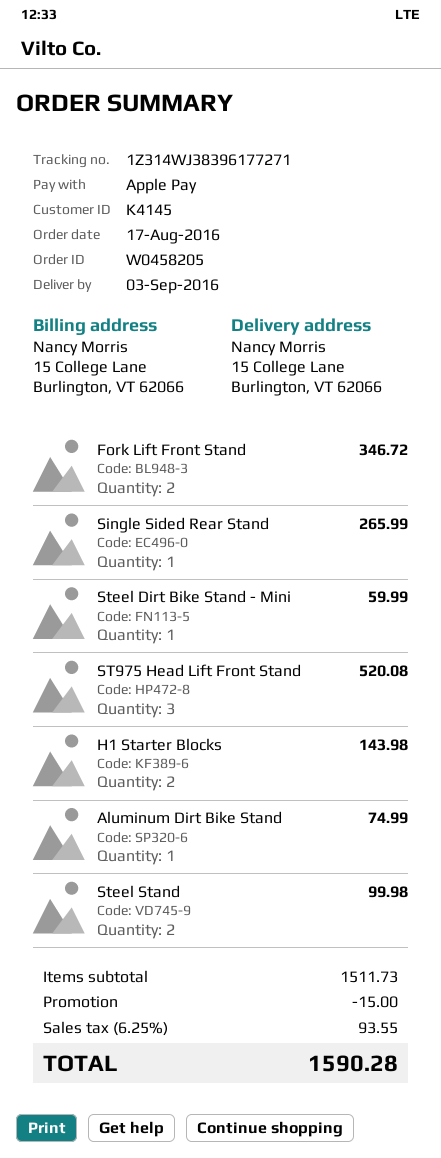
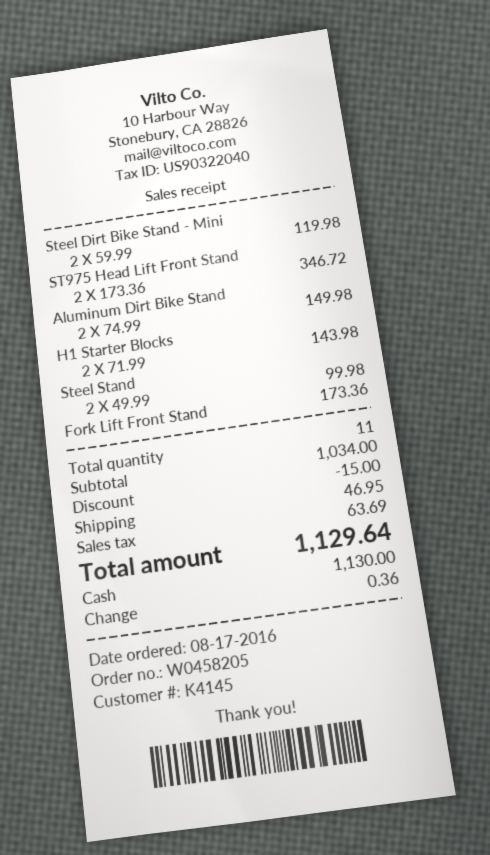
payment method: Apple Pay -> cash
Fork Lift Front Stand: 2 for 346.72 -> 1 for 173.36
Single Sided Rear Stand: 1 for 265.99 -> none
Steel Dirt Bike Stand - Mini: 1 for 59.99 -> 2 for 119.98
ST975 Head Lift Front Stand: 3 for 520.08 -> 2 for 346.72
Aluminum Dirt Bike Stand: 1 for 74.99 -> 2 for 149.98
subtotal: 1511.73 -> 1034.00
shipping: none -> 46.95
tax: 93.55 -> 63.69
total: 1590.28 -> 1129.64

